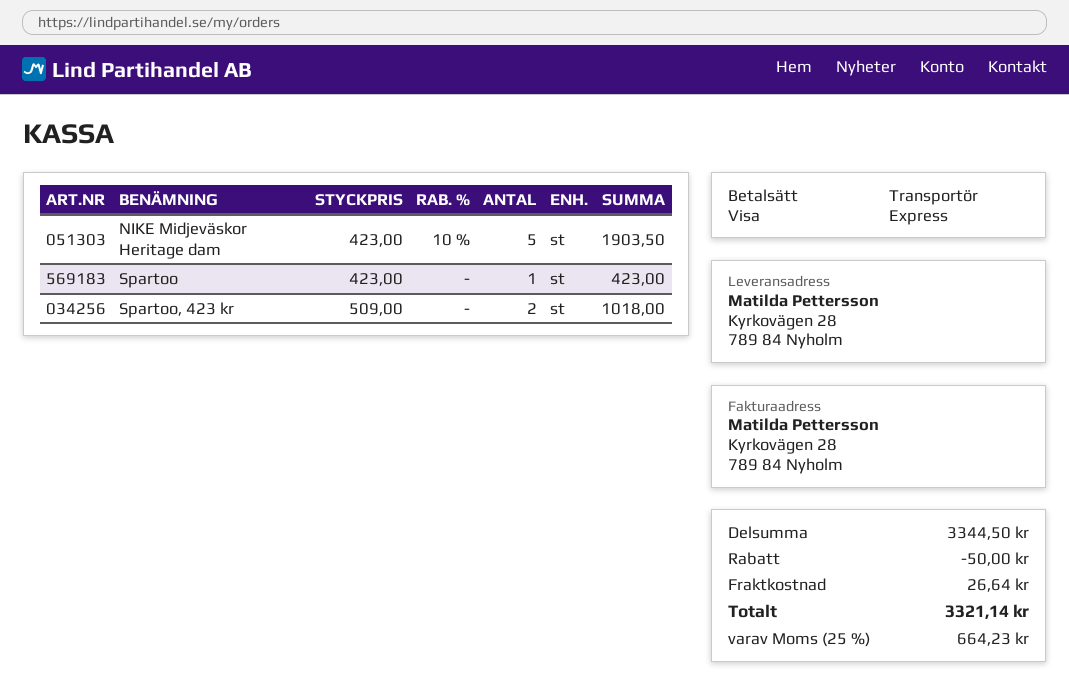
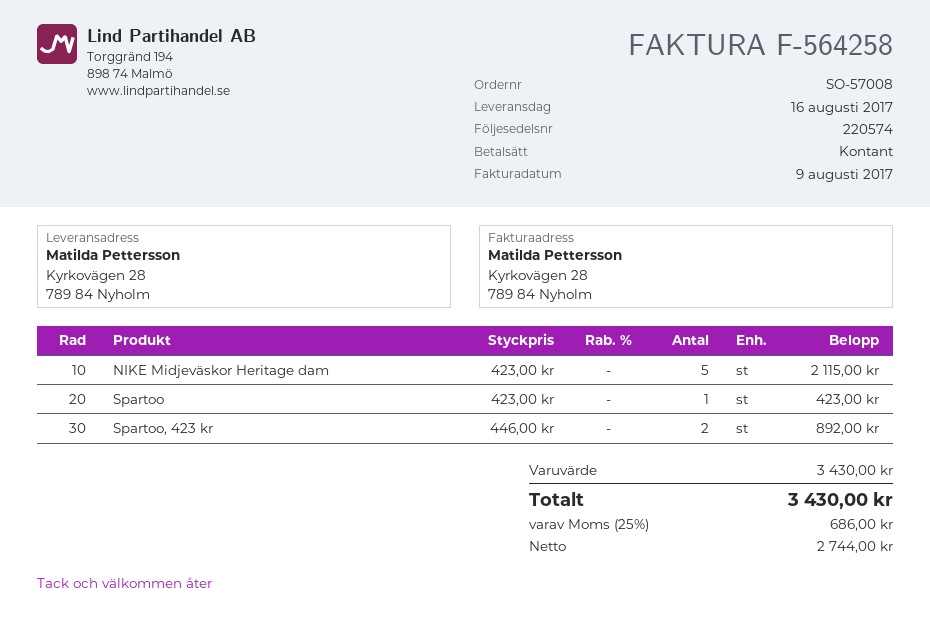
payment method: Visa -> cash
NIKE Midjeväskor Heritage dam: 5 x 423.00 - 10% = 1903.50 -> 5 x 423.00 = 2115.00
Spartoo, 423 kr: 2 x 509.00 = 1018.00 -> 2 x 446.00 = 892.00
subtotal: 3344.50 -> 3430.00
discount: 50.00 -> none
shipping: 26.64 -> none
tax: 25% = 664.23 -> 25% = 686.00
total: 3321.14 -> 3430.00

